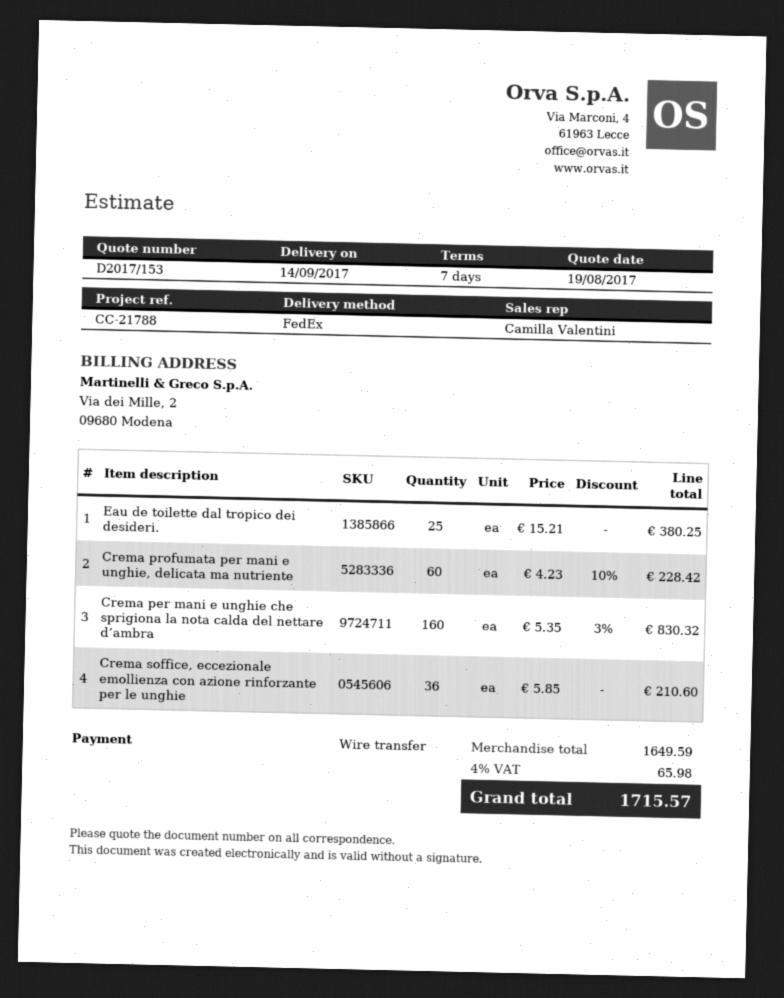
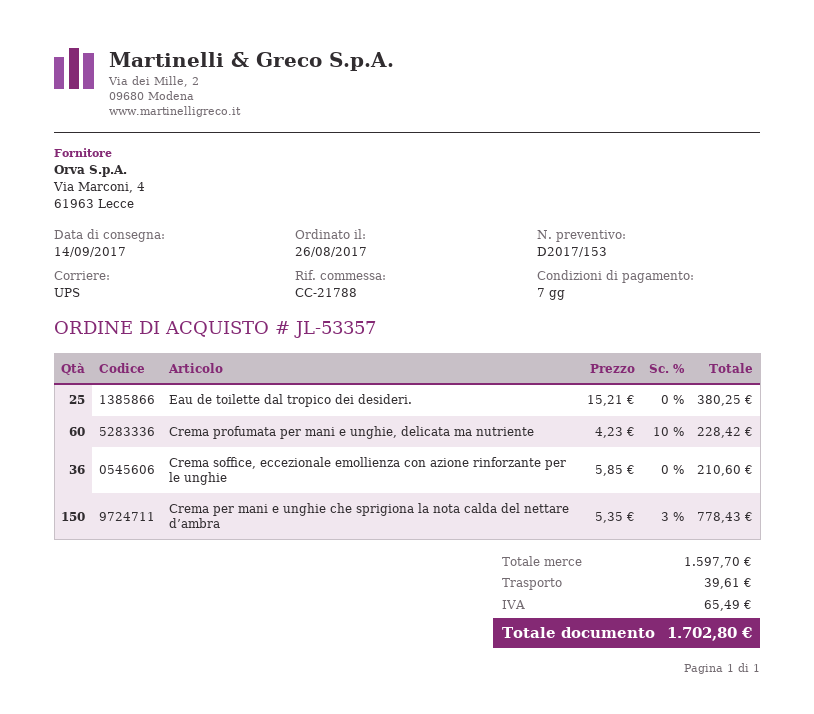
shipping method: FedEx -> UPS
Crema per mani e unghie che sprigiona la nota calda del nettare d’ambra: 160 x 5.35 - 3% = 830.32 -> 150 x 5.35 - 3% = 778.43
subtotal: 1649.59 -> 1597.70
shipping: none -> 39.61
tax: 65.98 -> 65.49
total: 1715.57 -> 1702.80

